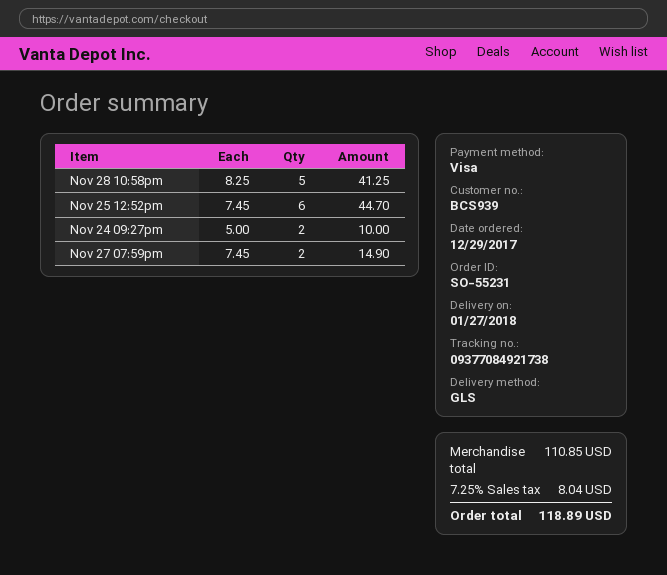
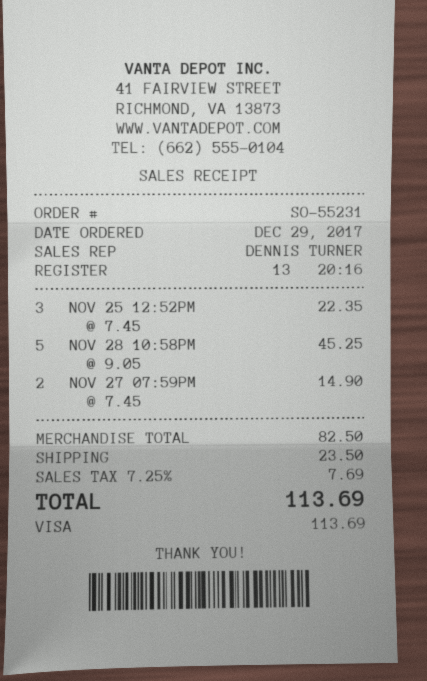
Nov 28 10:58pm: 5 x 8.25 = 41.25 -> 5 x 9.05 = 45.25
Nov 25 12:52pm: 6 x 7.45 = 44.70 -> 3 x 7.45 = 22.35
Nov 24 09:27pm: 2 x 5.00 = 10.00 -> none
subtotal: 110.85 -> 82.50
shipping: none -> 23.50
tax: 7.25% = 8.04 -> 7.25% = 7.69
total: 118.89 -> 113.69

